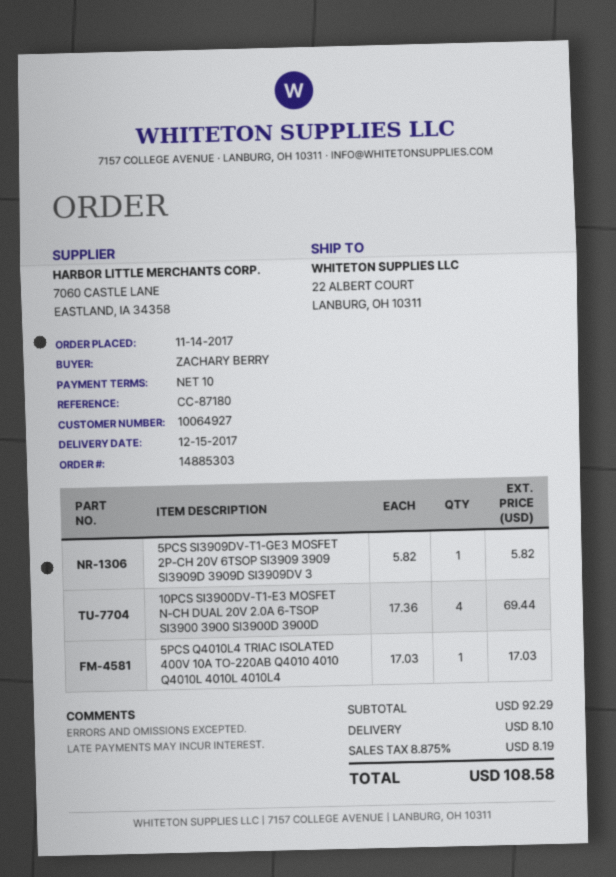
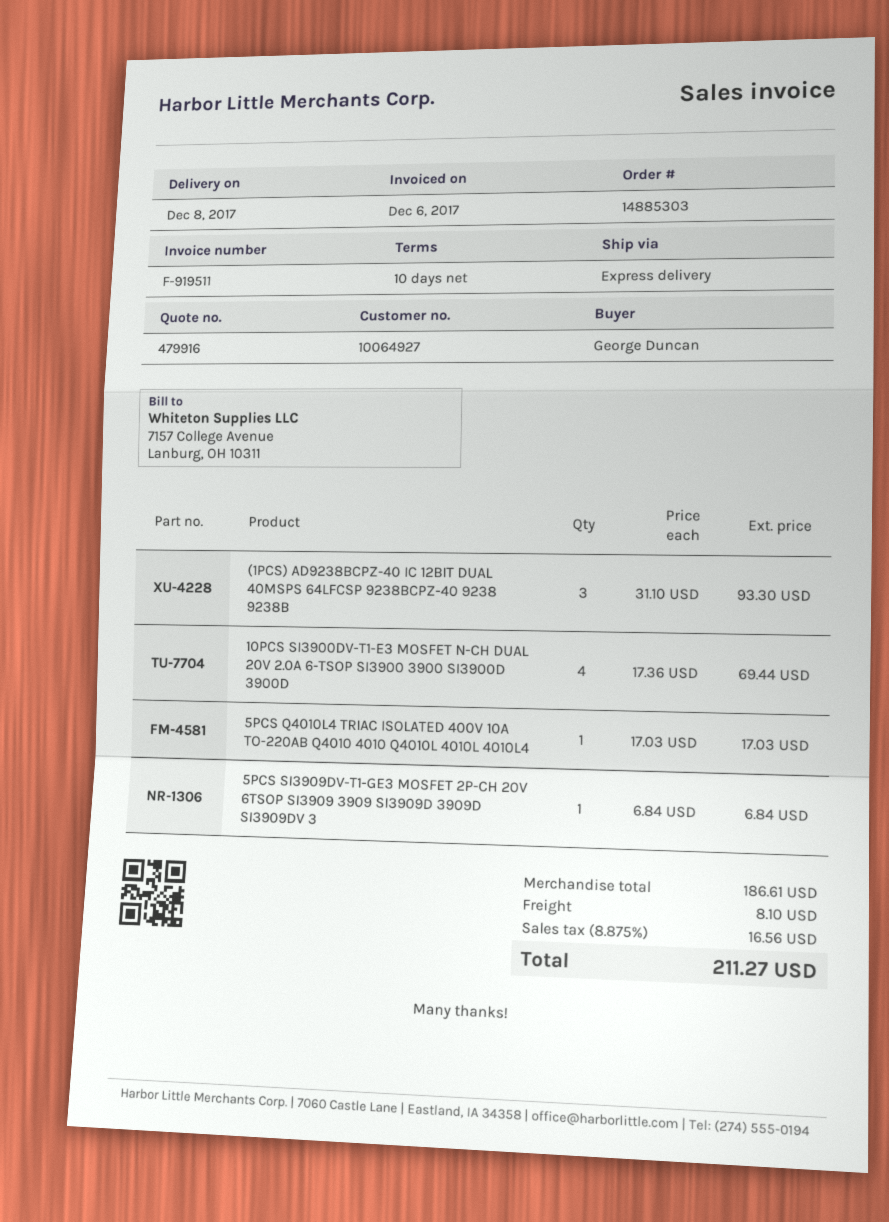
delivery date: 2017-12-15 -> 2017-12-08
ordered by: ZACHARY BERRY -> George Duncan
5PCS SI3909DV-T1-GE3 MOSFET 2P-CH 20V 6TSOP SI3909 3909 SI3909D 3909D SI3909DV 3: 1 x 5.82 = 5.82 -> 1 x 6.84 = 6.84
(1PCS) AD9238BCPZ-40 IC 12BIT DUAL 40MSPS 64LFCSP 9238BCPZ-40 9238 9238B: none -> 3 x 31.10 = 93.30
subtotal: 92.29 -> 186.61
tax: 8.875% = 8.19 -> 8.875% = 16.56
total: 108.58 -> 211.27

